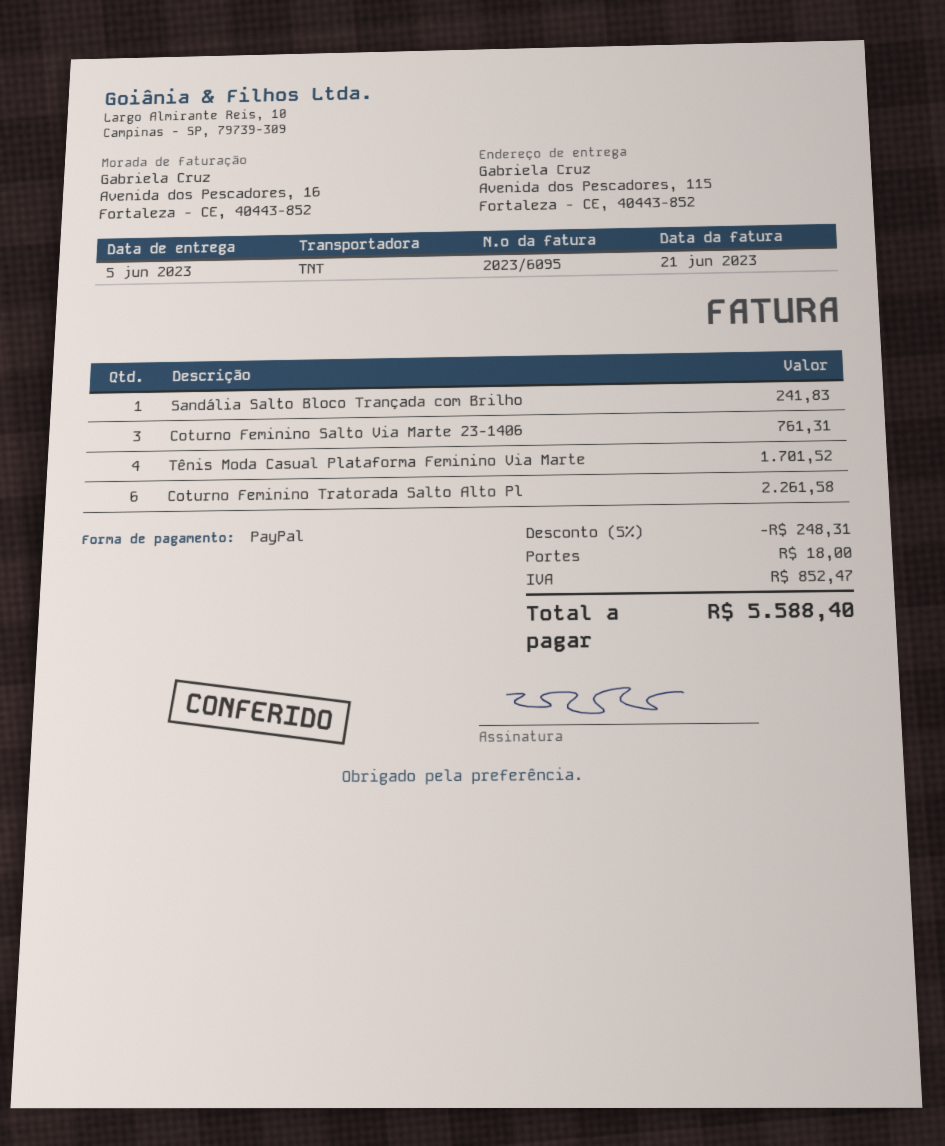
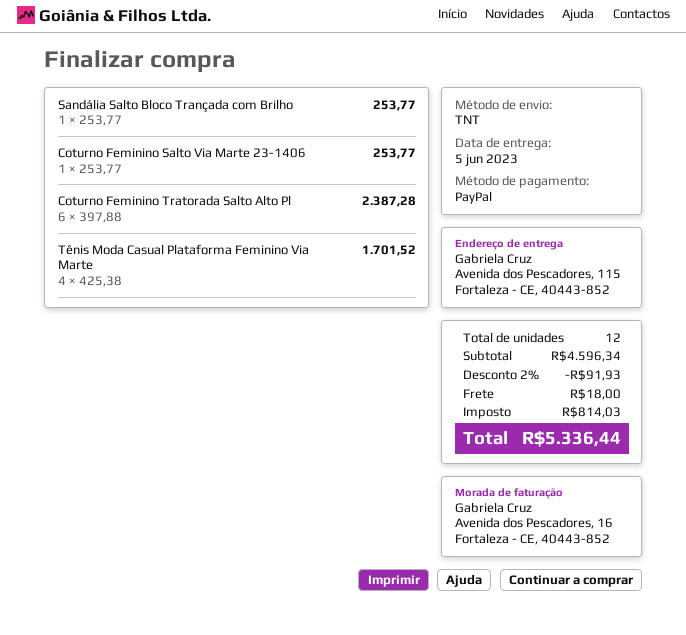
Sandália Salto Bloco Trançada com Brilho: 1 for 241.83 -> 1 for 253.77
Coturno Feminino Salto Via Marte 23-1406: 3 for 761.31 -> 1 for 253.77
Coturno Feminino Tratorada Salto Alto Pl: 6 for 2261.58 -> 6 for 2387.28
discount: 5% = 248.31 -> 2% = 91.93
tax: 852.47 -> 814.03
total: 5588.40 -> 5336.44

